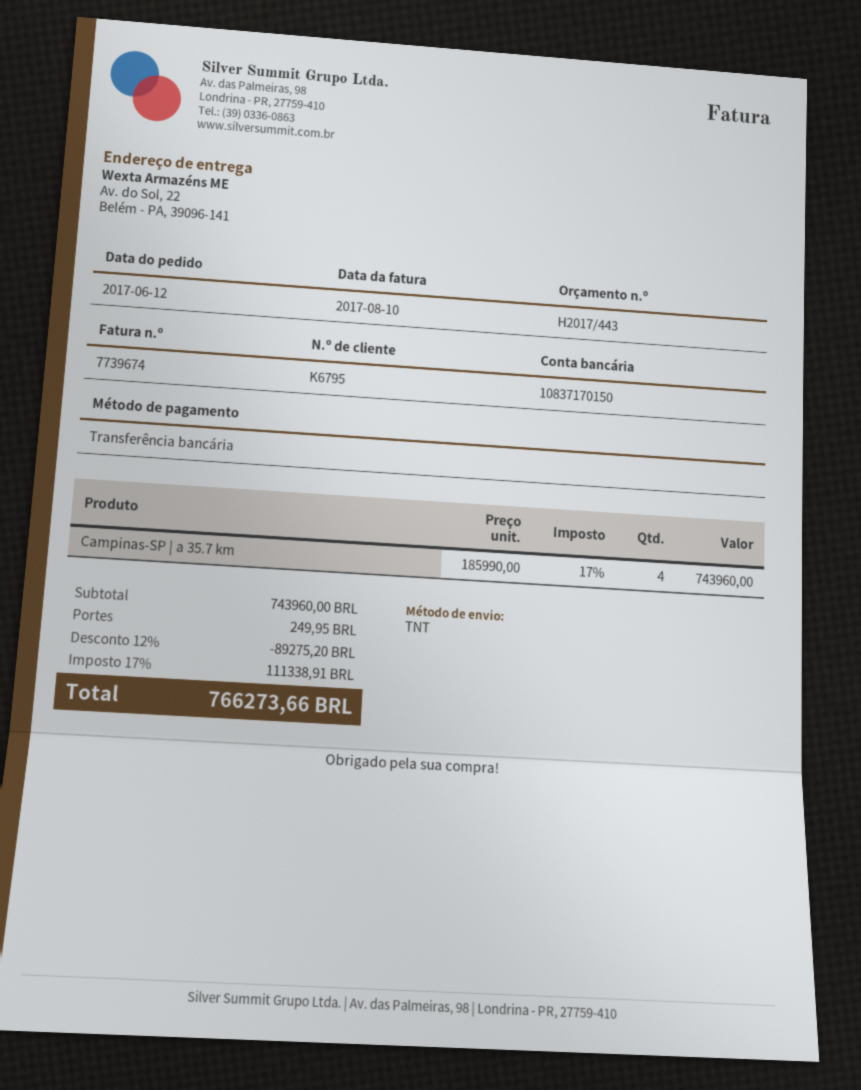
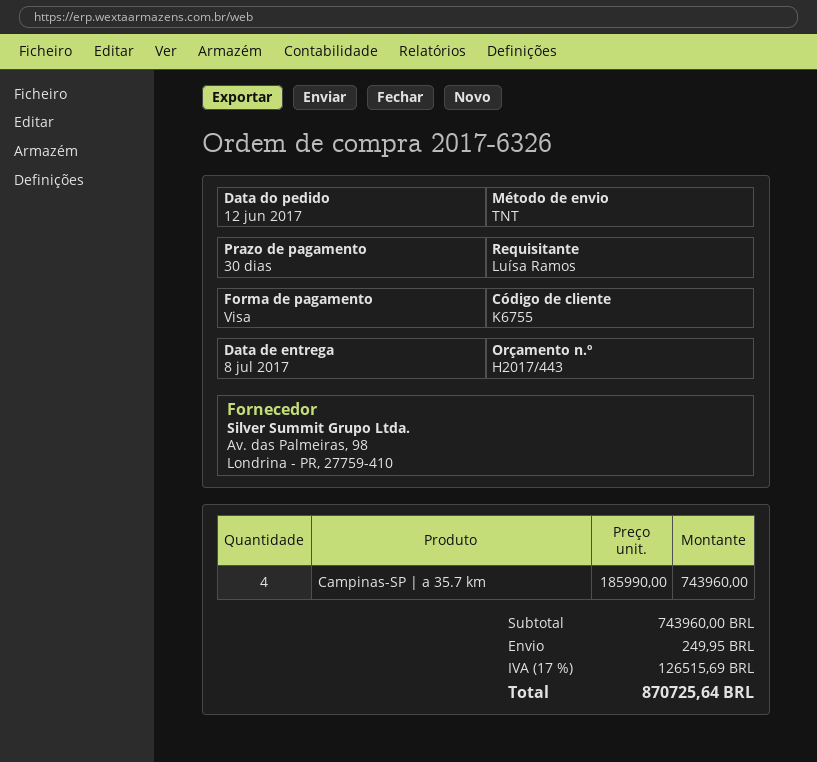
customer number: K6795 -> K6755
payment method: bank transfer -> Visa
discount: 12% = 89275.20 -> none
tax: 17% = 111338.91 -> 17% = 126515.69
total: 766273.66 -> 870725.64

